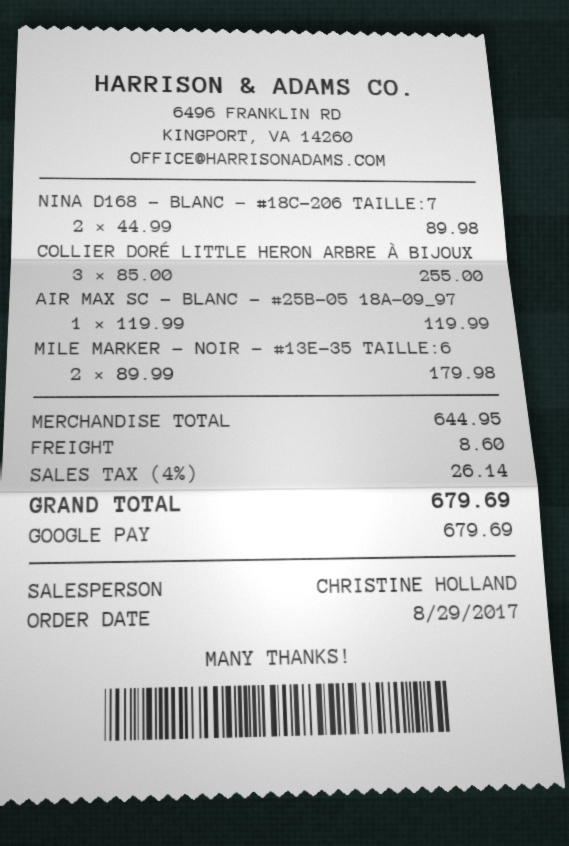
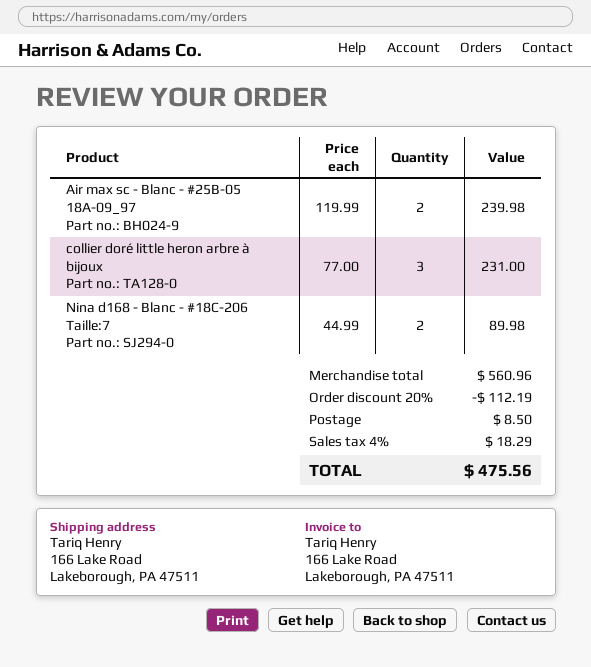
COLLIER DORÉ LITTLE HERON ARBRE À BIJOUX: 3 x 85.00 = 255.00 -> 3 x 77.00 = 231.00
AIR MAX SC - BLANC - #25B-05 18A-09_97: 1 x 119.99 = 119.99 -> 2 x 119.99 = 239.98
MILE MARKER - NOIR - #13E-35 TAILLE:6: 2 x 89.99 = 179.98 -> none
subtotal: 644.95 -> 560.96
discount: none -> 20% = 112.19
shipping: 8.60 -> 8.50
tax: 4% = 26.14 -> 4% = 18.29
total: 679.69 -> 475.56

